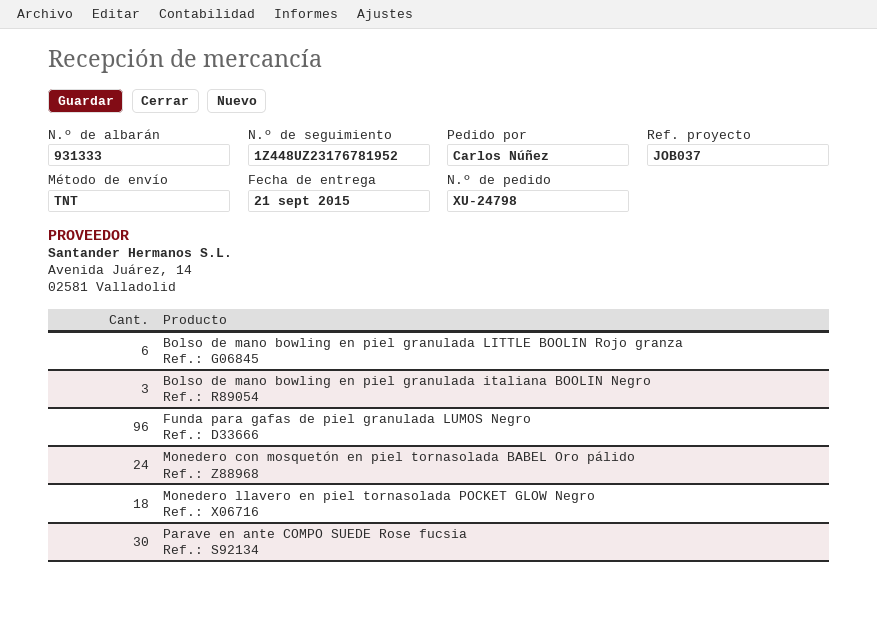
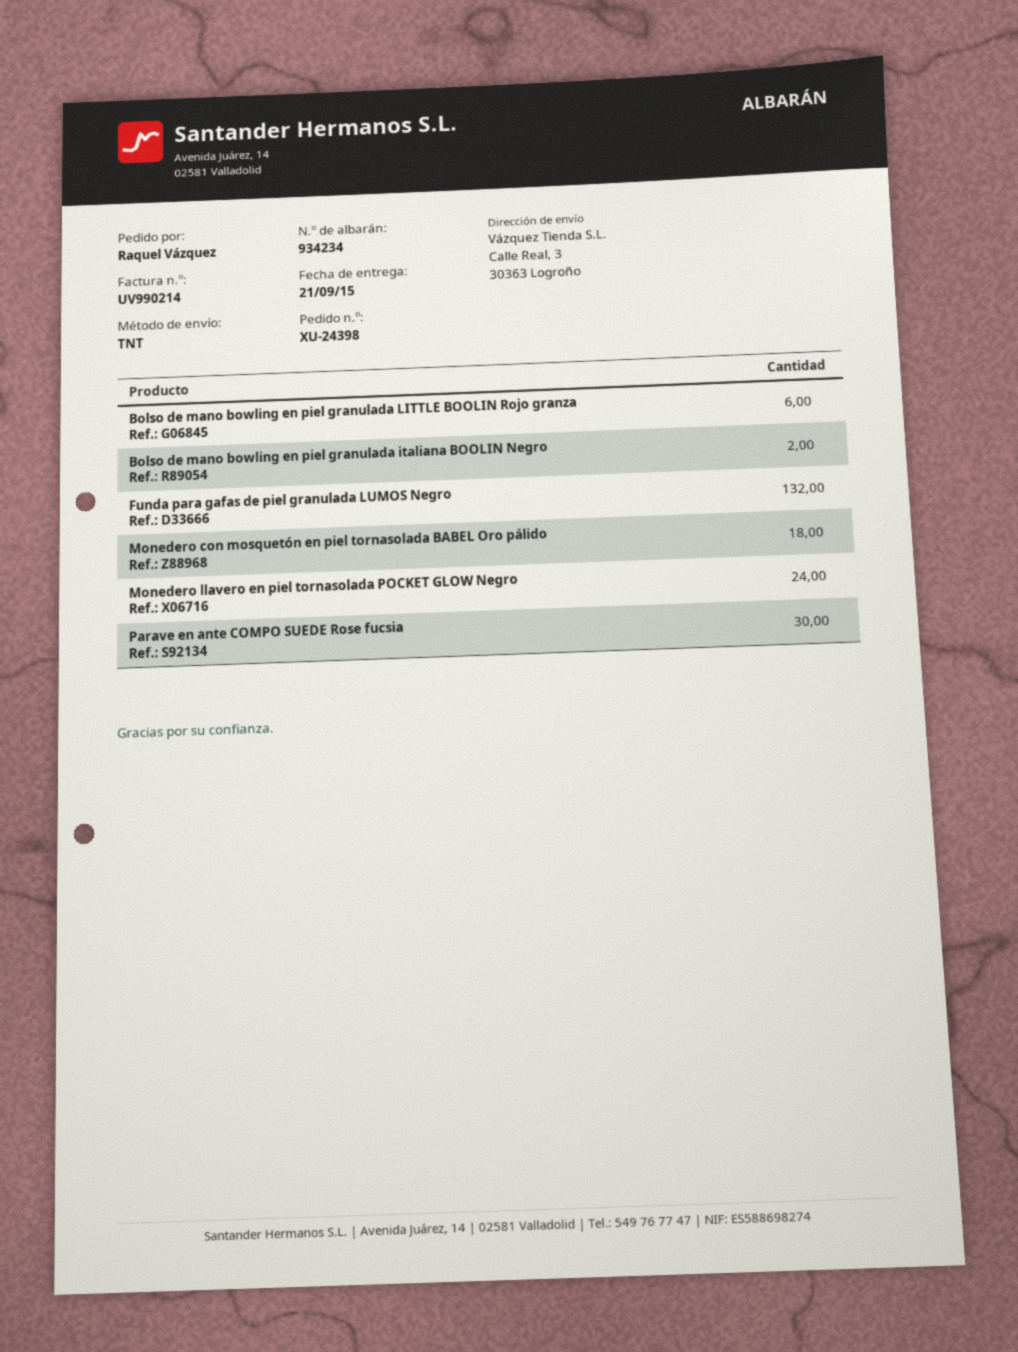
order number: XU-24798 -> XU-24398
delivery note number: 931333 -> 934234
ordered by: Carlos Núñez -> Raquel Vázquez
Bolso de mano bowling en piel granulada italiana BOOLIN Negro: 3 -> 2
Funda para gafas de piel granulada LUMOS Negro: 96 -> 132
Monedero con mosquetón en piel tornasolada BABEL Oro pálido: 24 -> 18
Monedero llavero en piel tornasolada POCKET GLOW Negro: 18 -> 24

